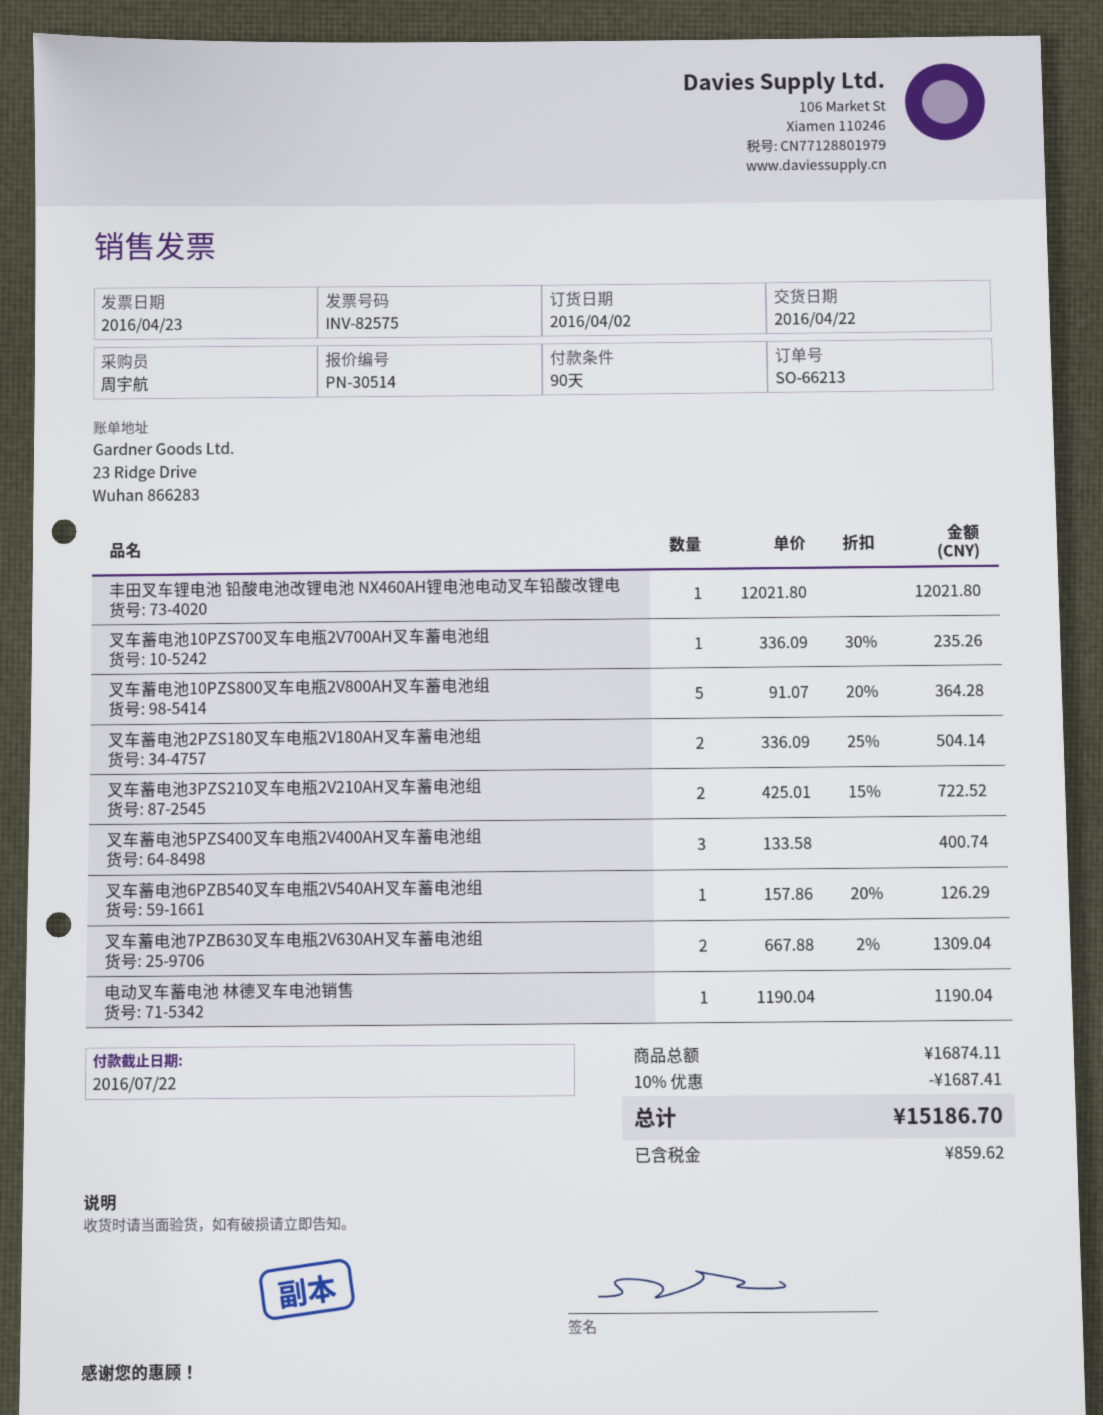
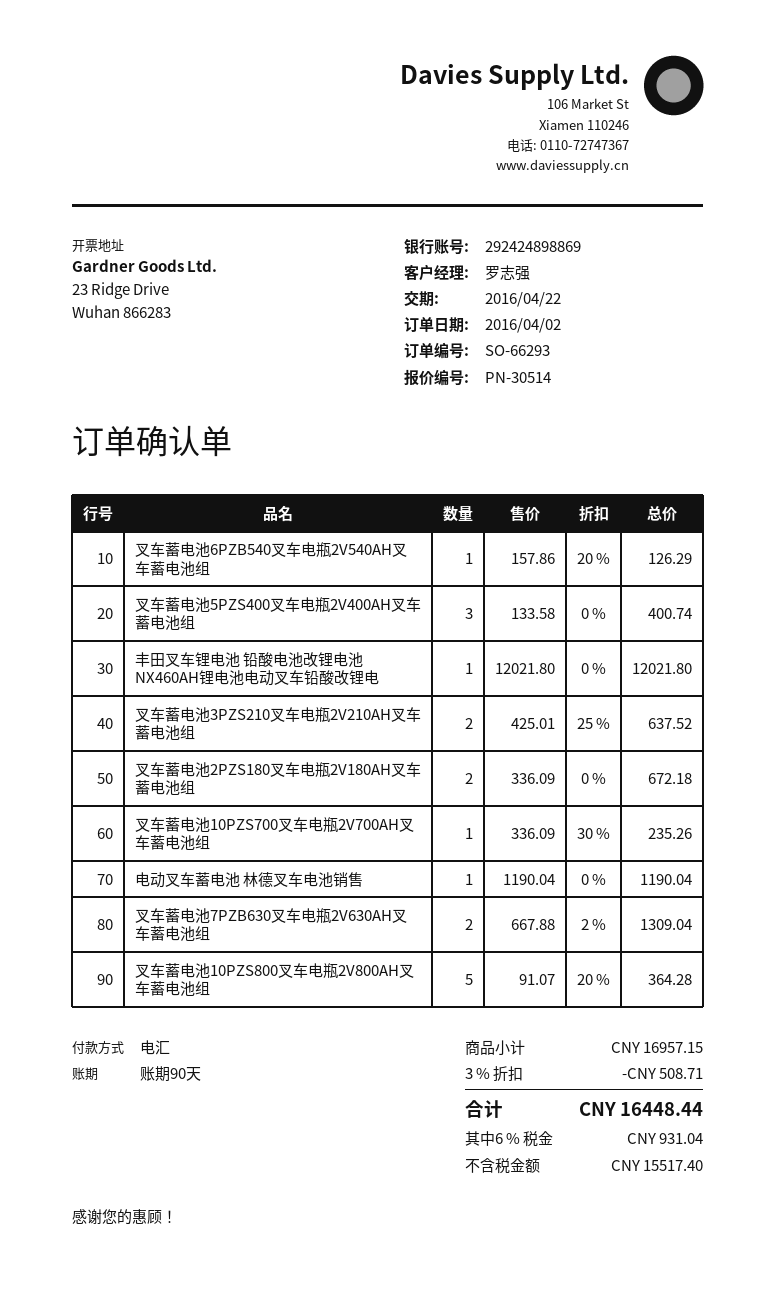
order number: SO-66213 -> SO-66293
叉车蓄电池2PZS180叉车电瓶2V180AH叉车蓄电池组: 2 x 336.09 - 25% = 504.14 -> 2 x 336.09 = 672.18
叉车蓄电池3PZS210叉车电瓶2V210AH叉车蓄电池组: 2 x 425.01 - 15% = 722.52 -> 2 x 425.01 - 25% = 637.52
subtotal: 16874.11 -> 16957.15
discount: 10% = 1687.41 -> 3% = 508.71
tax: 859.62 -> 931.04
total: 15186.70 -> 16448.44

